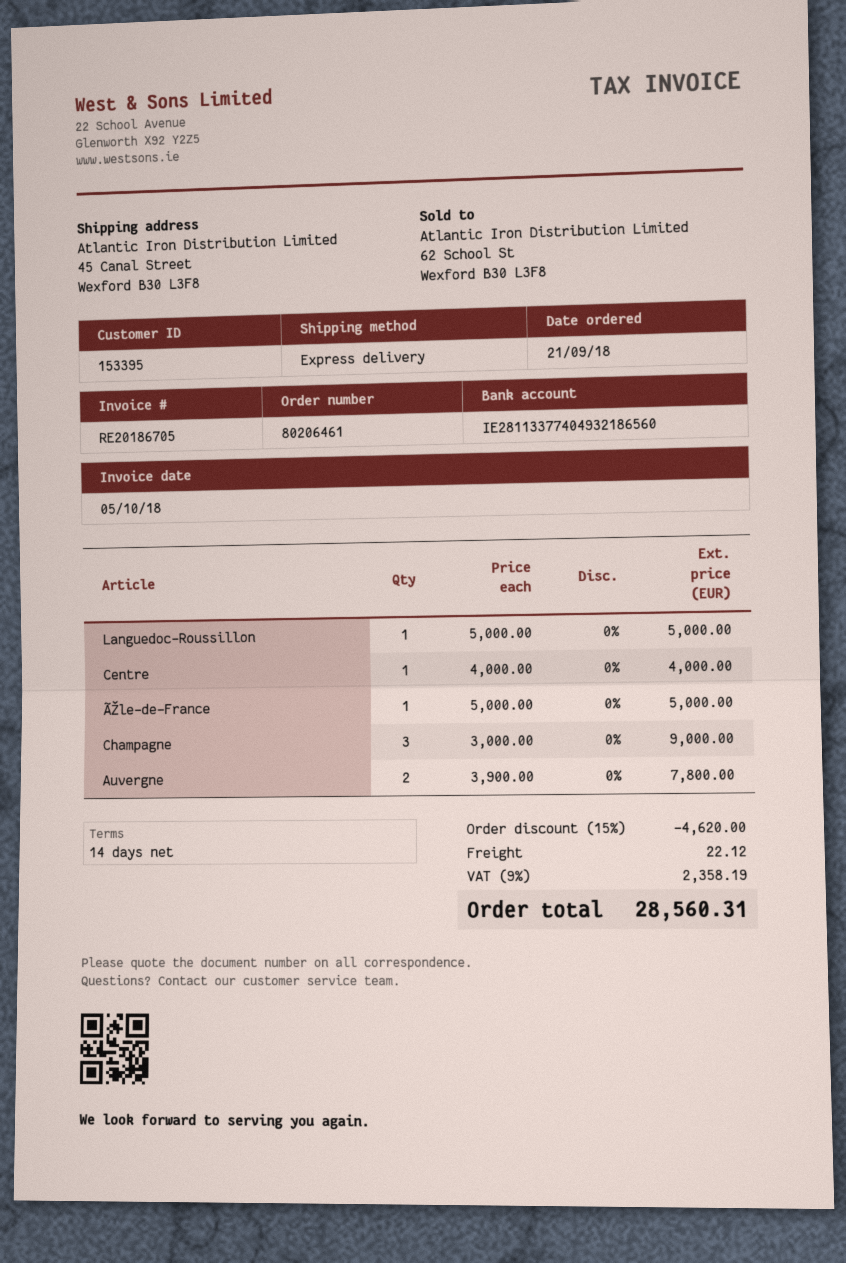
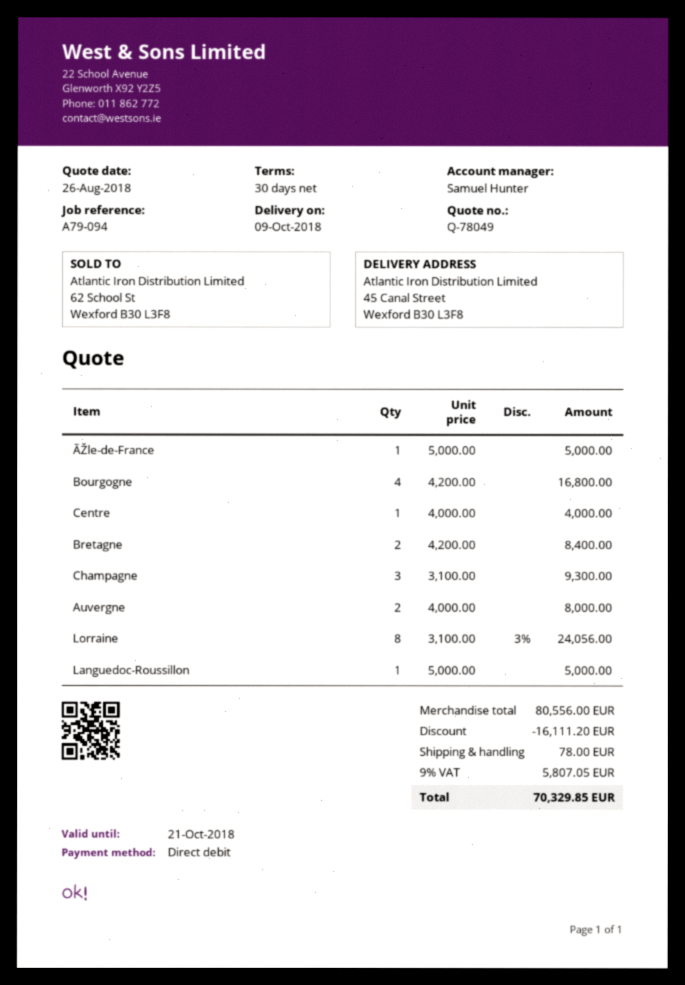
payment terms: 14 days -> 30 days
Champagne: 3 x 3000.00 = 9000.00 -> 3 x 3100.00 = 9300.00
Auvergne: 2 x 3900.00 = 7800.00 -> 2 x 4000.00 = 8000.00
Bourgogne: none -> 4 x 4200.00 = 16800.00
Bretagne: none -> 2 x 4200.00 = 8400.00
Lorraine: none -> 8 x 3100.00 - 3% = 24056.00
discount: 4620.00 -> 16111.20
shipping: 22.12 -> 78.00
tax: 9% = 2358.19 -> 9% = 5807.05
total: 28560.31 -> 70329.85

